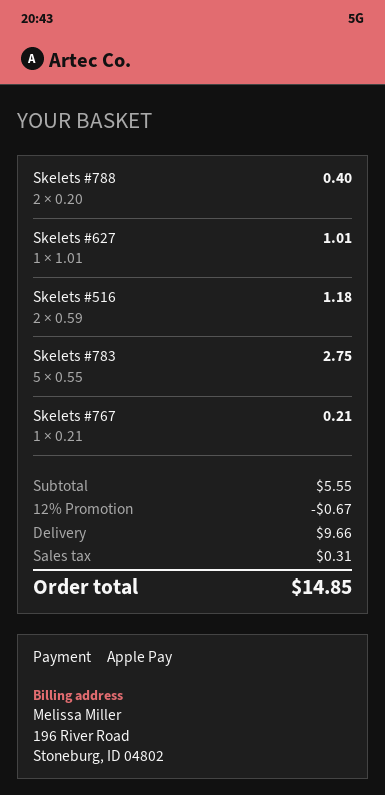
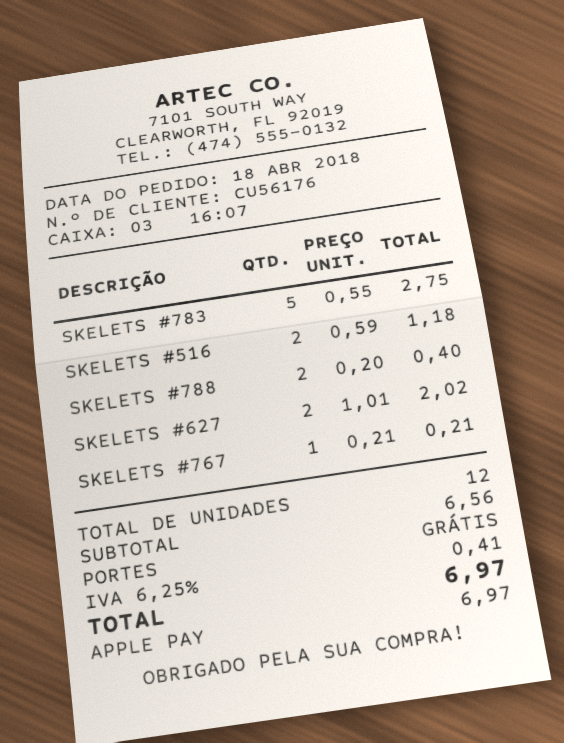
Skelets #627: 1 x 1.01 = 1.01 -> 2 x 1.01 = 2.02
subtotal: 5.55 -> 6.56
discount: 12% = 0.67 -> none
shipping: 9.66 -> 0.00
tax: 0.31 -> 0.41
total: 14.85 -> 6.97

